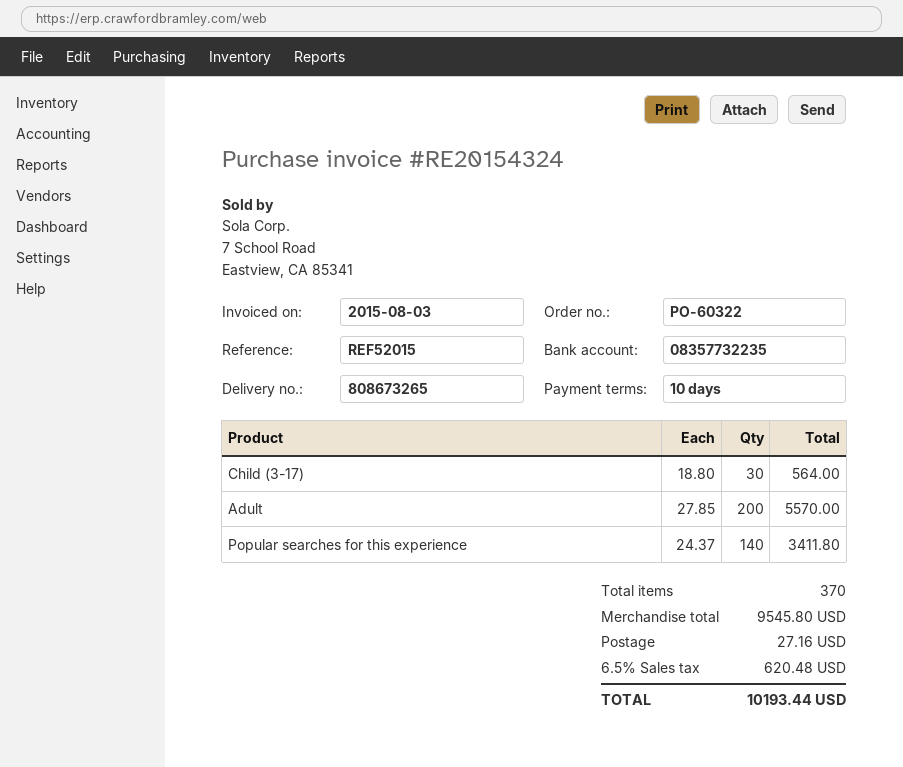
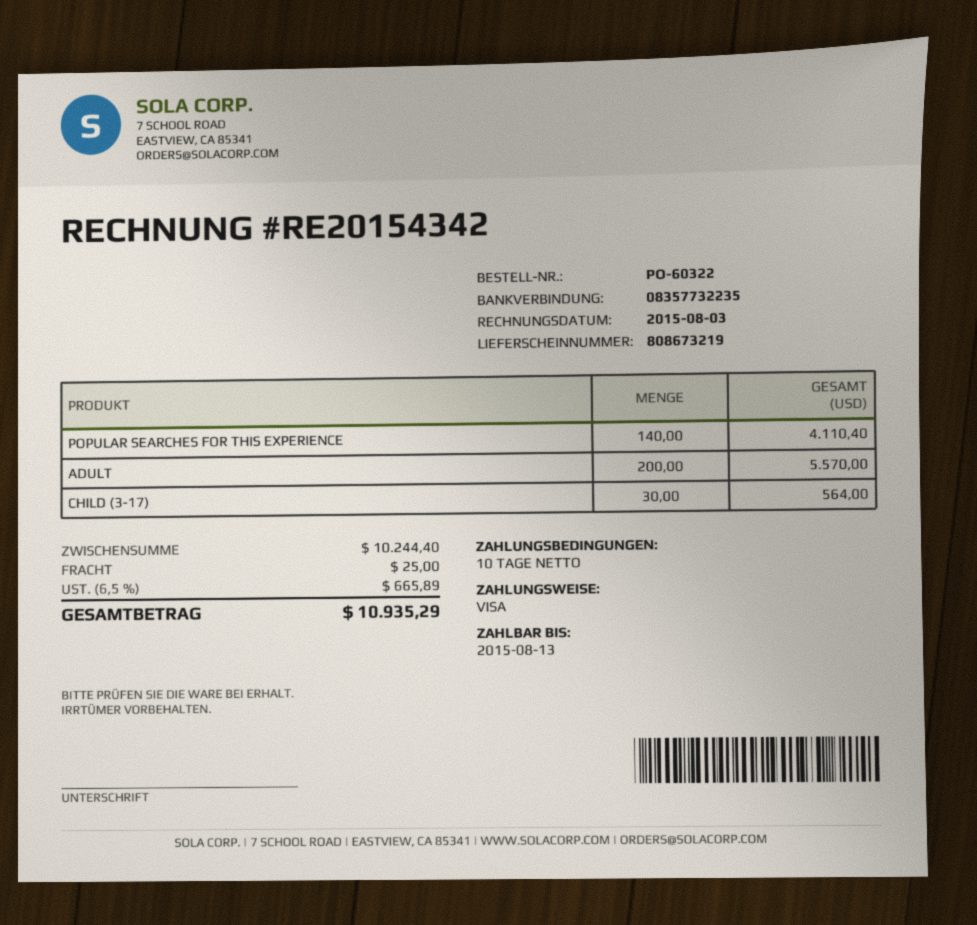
delivery note number: 808673265 -> 808673219
invoice number: RE20154324 -> RE20154342
Popular searches for this experience: 140 for 3411.80 -> 140 for 4110.40
subtotal: 9545.80 -> 10244.40
shipping: 27.16 -> 25.00
tax: 6.5% = 620.48 -> 6.5% = 665.89
total: 10193.44 -> 10935.29

